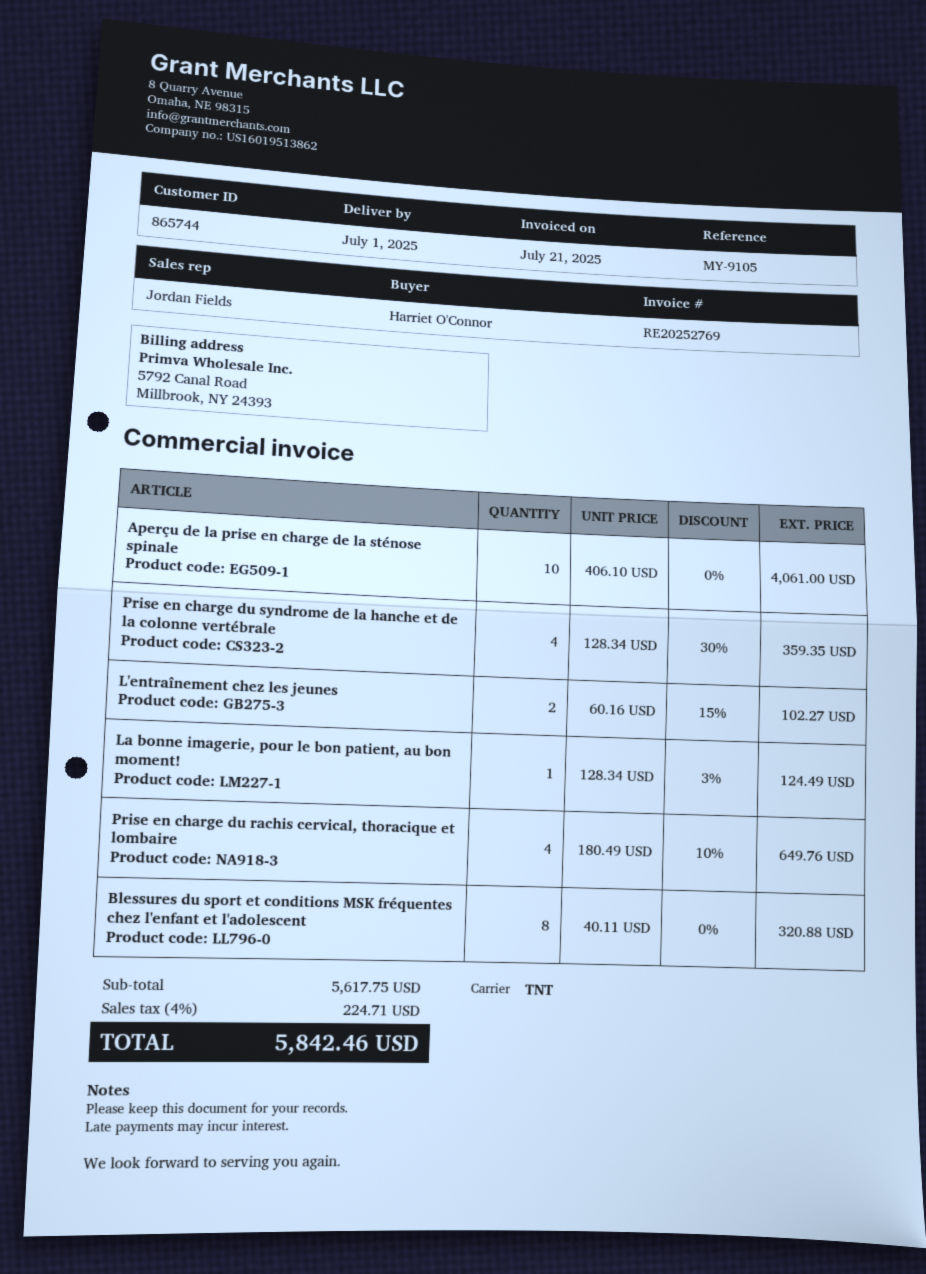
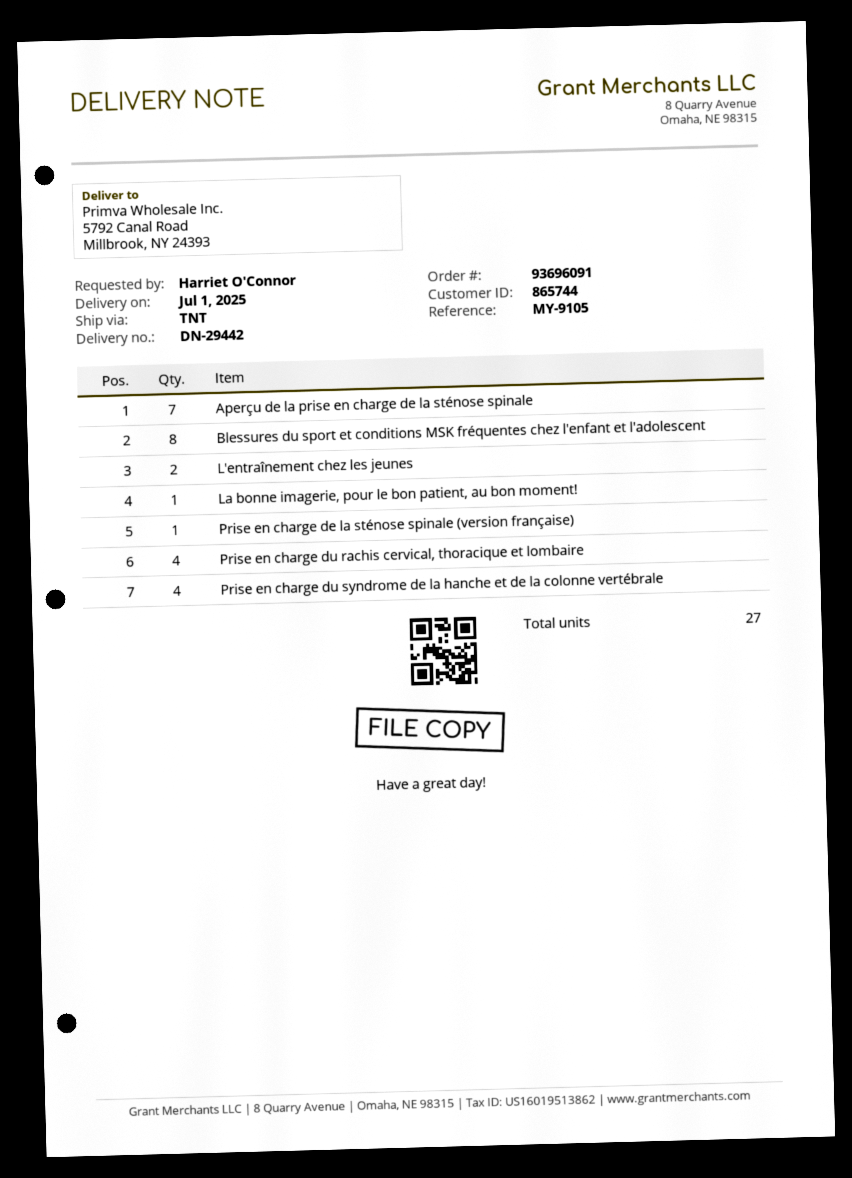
Aperçu de la prise en charge de la sténose spinale: 10 -> 7
Prise en charge de la sténose spinale (version française): none -> 1

